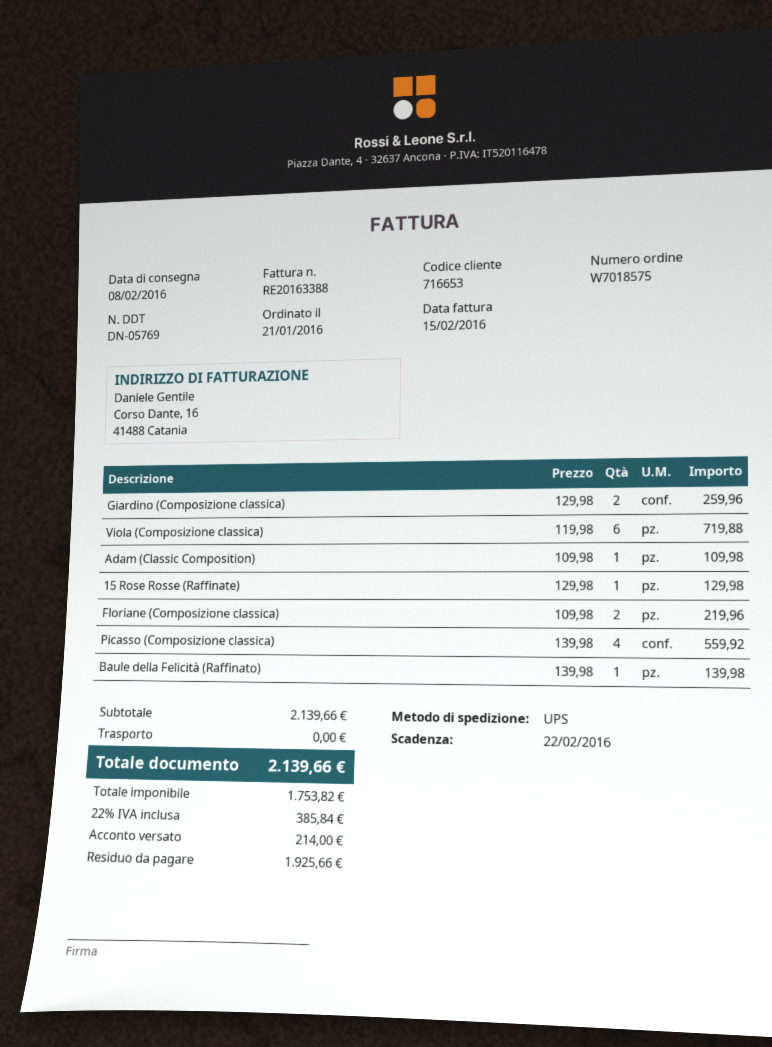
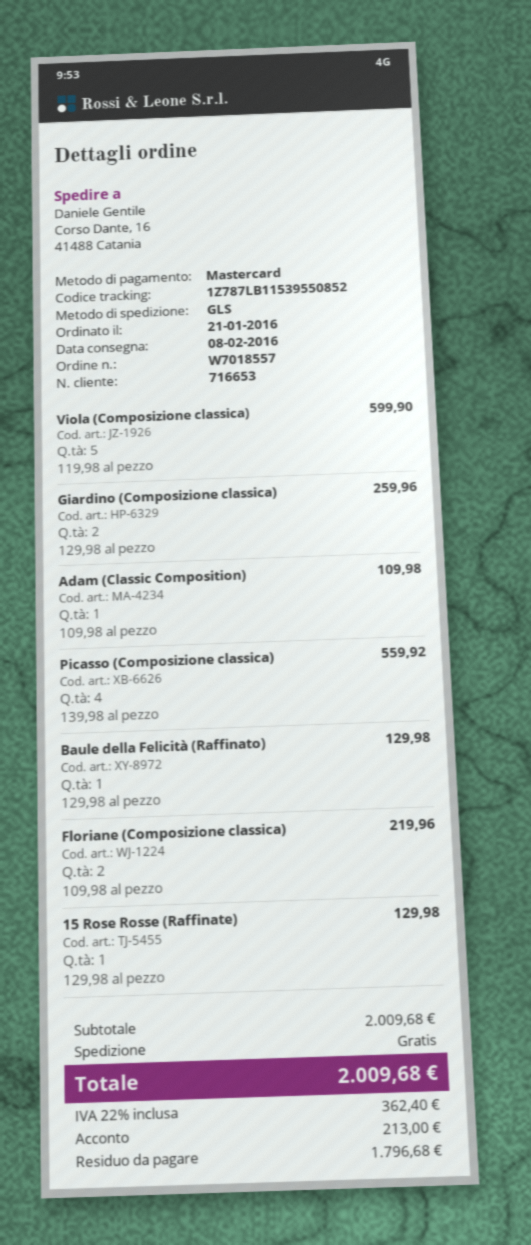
order number: W7018575 -> W7018557
shipping method: UPS -> GLS
Viola (Composizione classica): 6 x 119.98 = 719.88 -> 5 x 119.98 = 599.90
Baule della Felicità (Raffinato): 1 x 139.98 = 139.98 -> 1 x 129.98 = 129.98
subtotal: 2139.66 -> 2009.68
tax: 22% = 385.84 -> 22% = 362.40
total: 2139.66 -> 2009.68
deposit: 214.00 -> 213.00
balance: 1925.66 -> 1796.68

